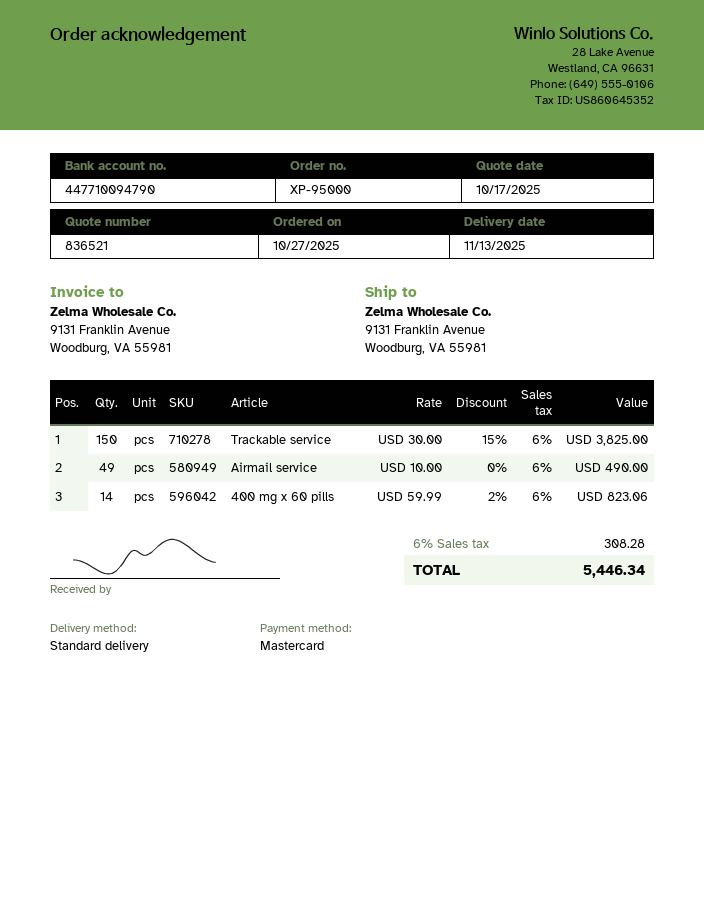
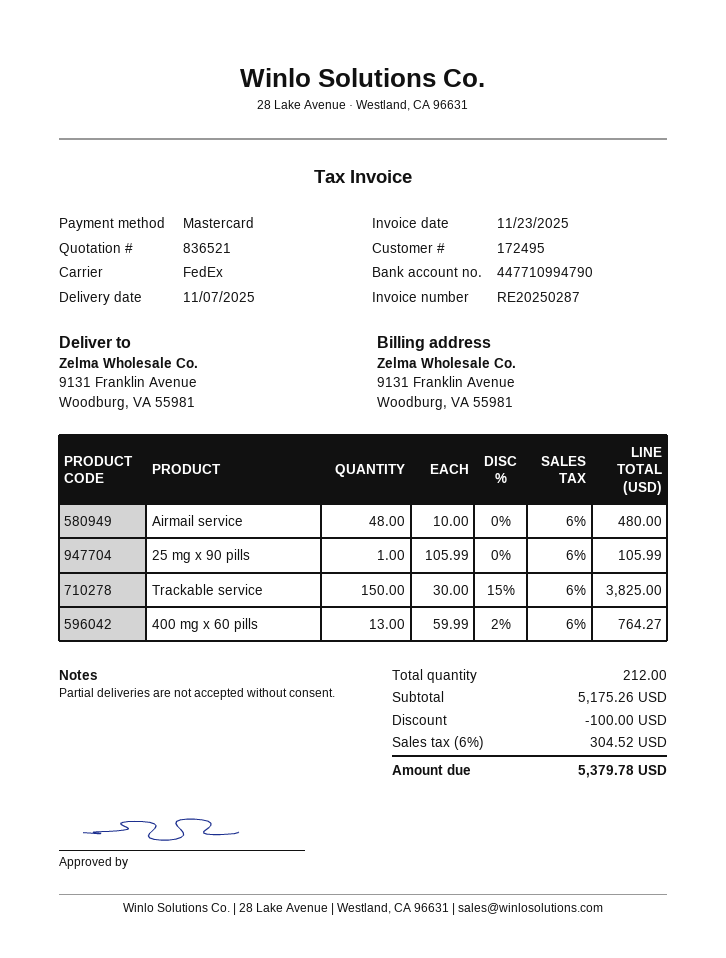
delivery date: 2025-11-13 -> 2025-11-07
bank account: 447710094790 -> 447710994790
shipping method: standard -> FedEx
Airmail service: 49 x 10.00 = 490.00 -> 48 x 10.00 = 480.00
400 mg x 60 pills: 14 x 59.99 - 2% = 823.06 -> 13 x 59.99 - 2% = 764.27
25 mg x 90 pills: none -> 1 x 105.99 = 105.99
discount: none -> 100.00
tax: 6% = 308.28 -> 6% = 304.52
total: 5446.34 -> 5379.78

